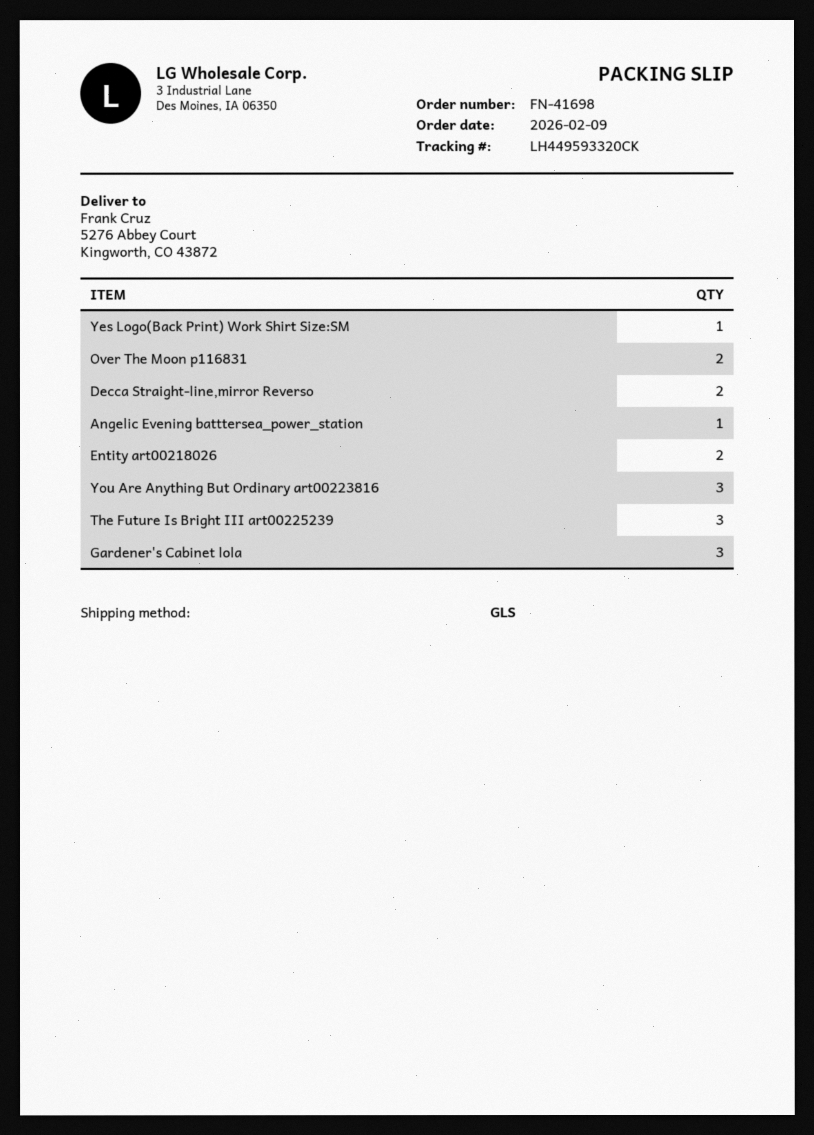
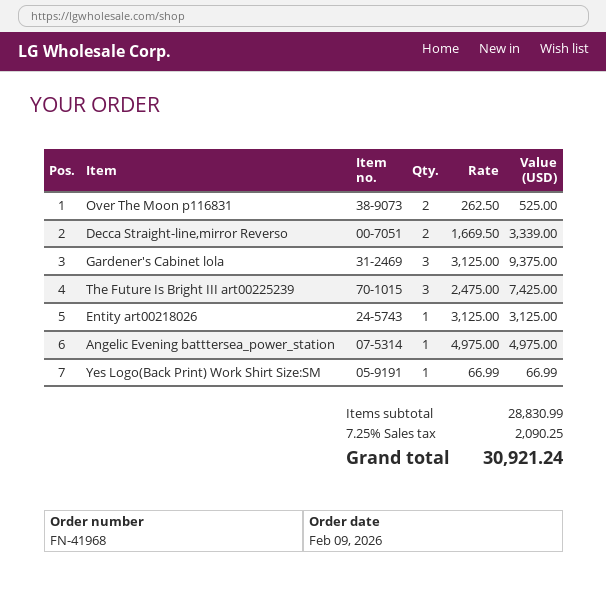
order number: FN-41698 -> FN-41968
Entity art00218026: 2 -> 1
You Are Anything But Ordinary art00223816: 3 -> none

